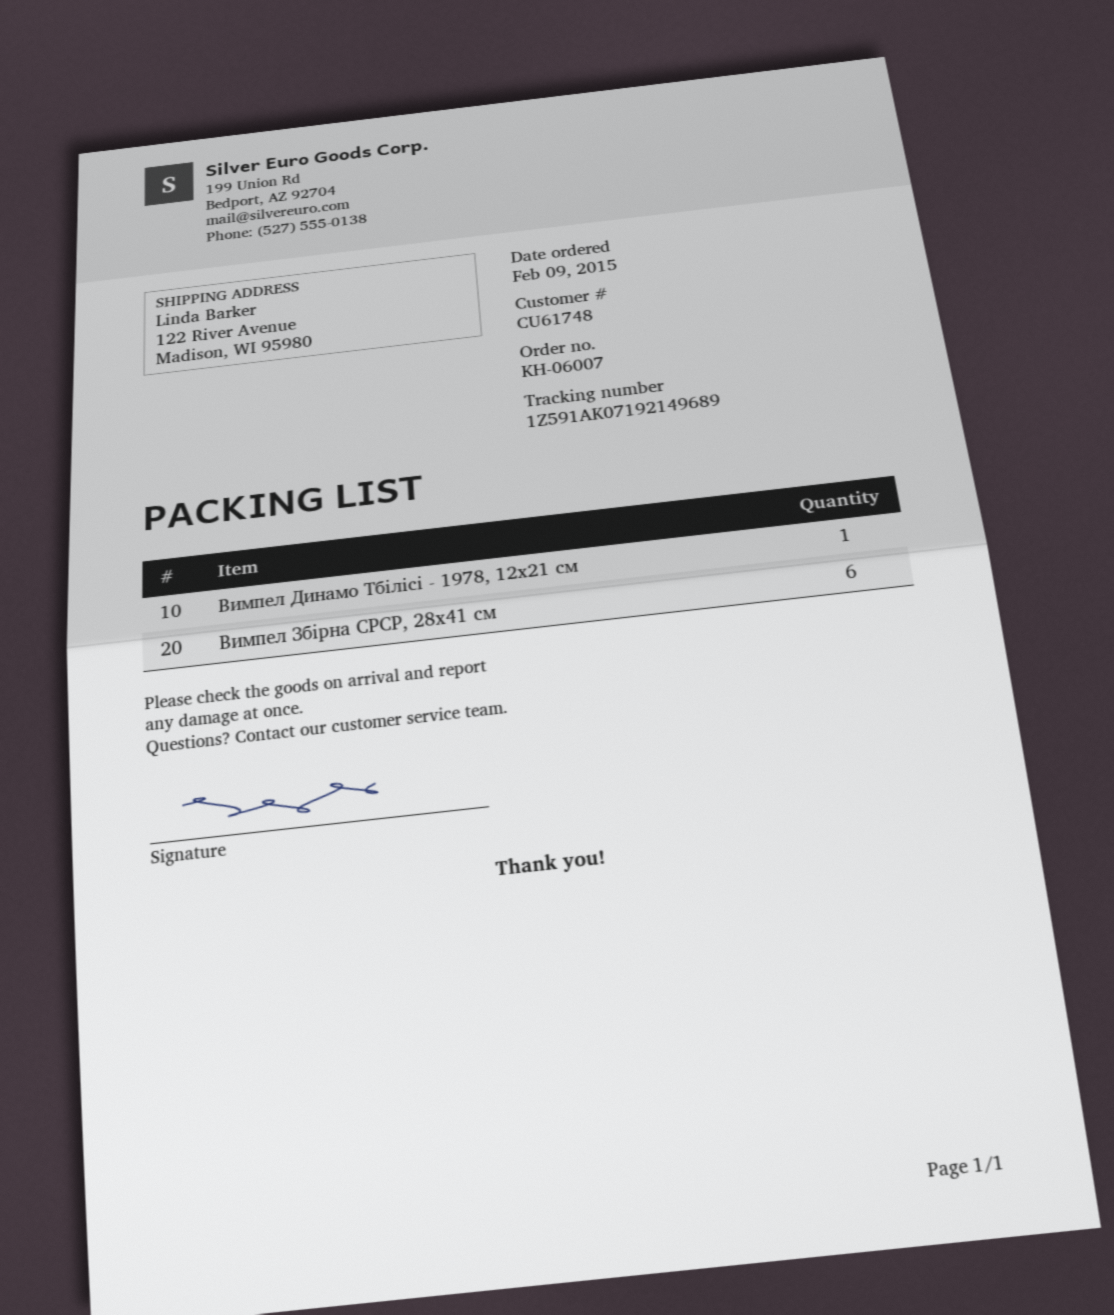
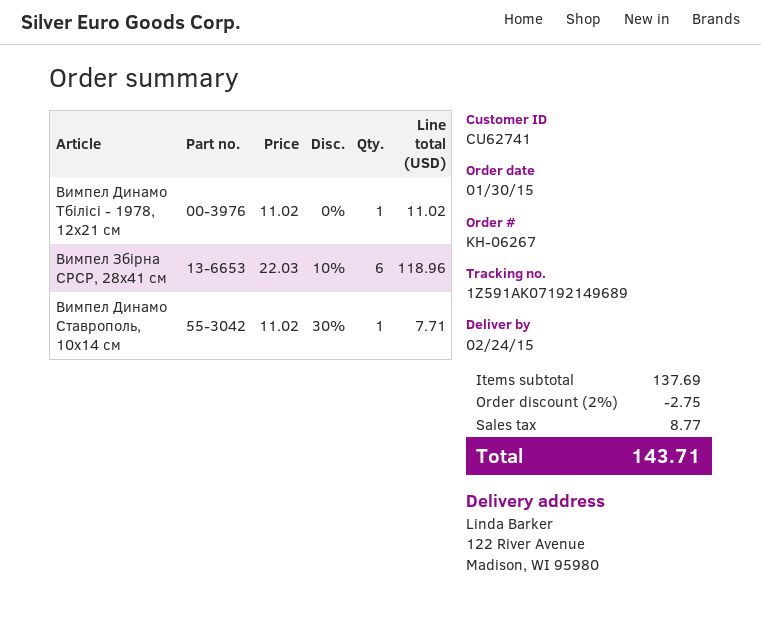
order number: KH-06007 -> KH-06267
order date: 2015-02-09 -> 2015-01-30
customer number: CU61748 -> CU62741
Вимпел Динамо Ставрополь, 10х14 см: none -> 1

